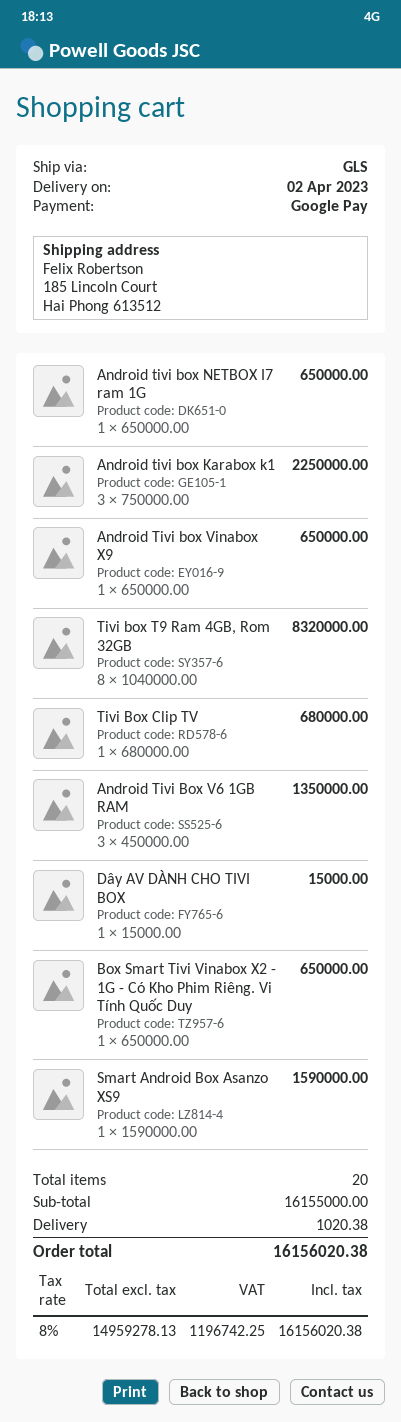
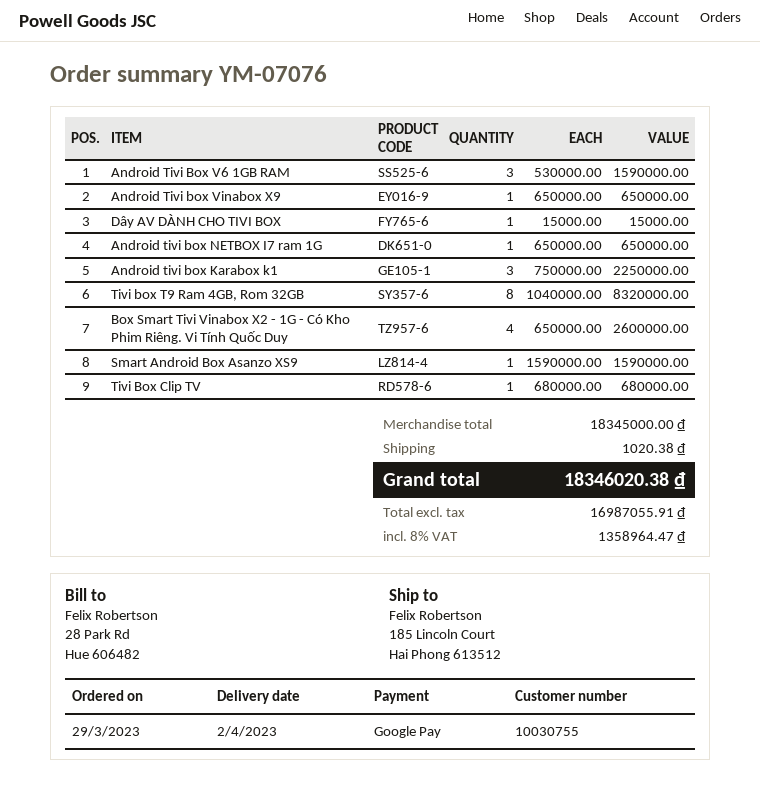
Android Tivi Box V6 1GB RAM: 3 x 450000.00 = 1350000.00 -> 3 x 530000.00 = 1590000.00
Box Smart Tivi Vinabox X2 - 1G - Có Kho Phim Riêng. Vi Tính Quốc Duy: 1 x 650000.00 = 650000.00 -> 4 x 650000.00 = 2600000.00
subtotal: 16155000.00 -> 18345000.00
net: 14959278.13 -> 16987055.91
tax: 8% = 1196742.25 -> 8% = 1358964.47
total: 16156020.38 -> 18346020.38

